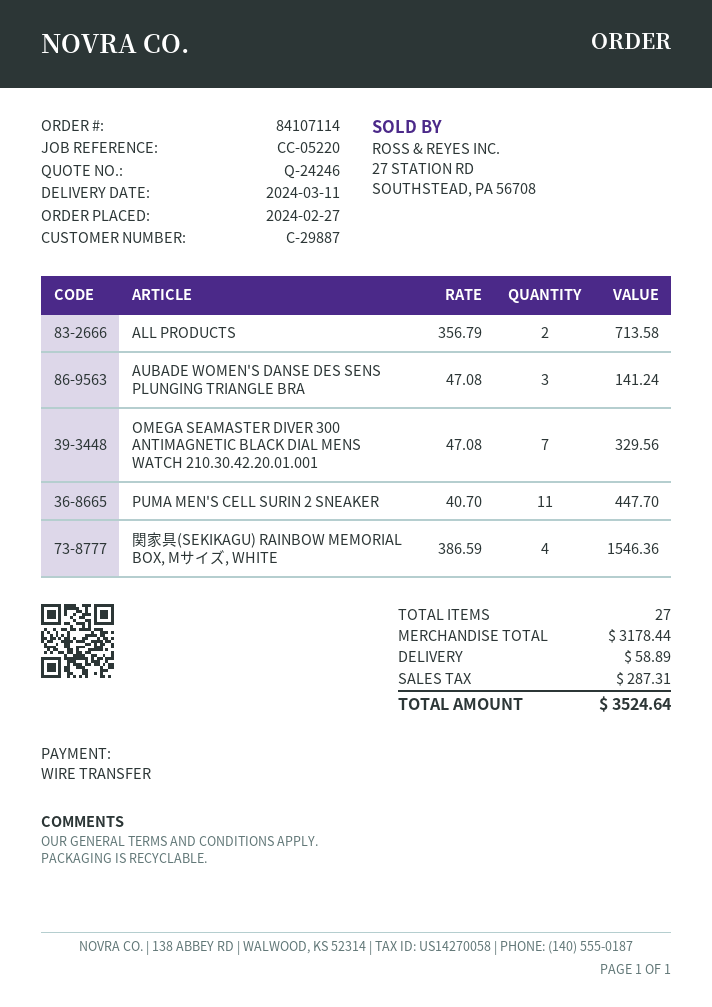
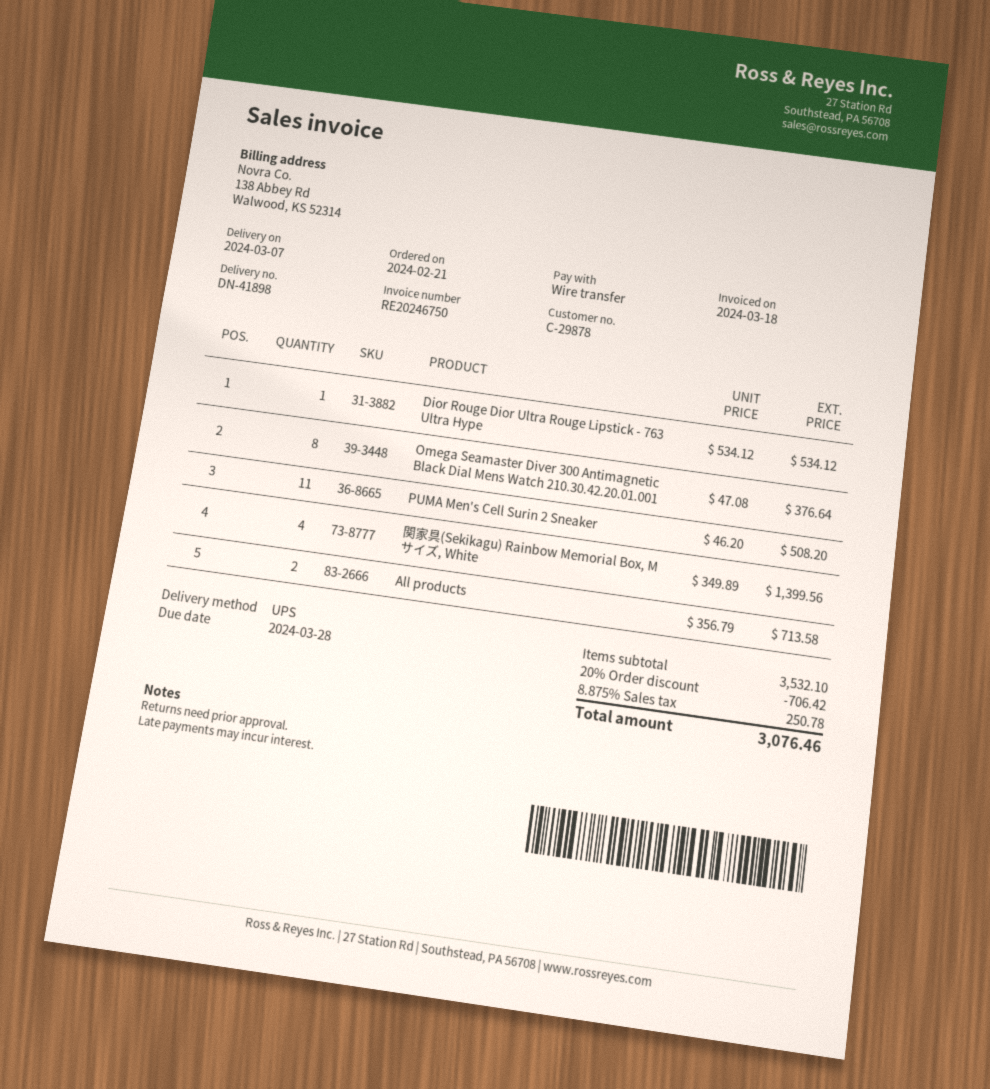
order date: 2024-02-27 -> 2024-02-21
delivery date: 2024-03-11 -> 2024-03-07
customer number: C-29887 -> C-29878
AUBADE WOMEN'S DANSE DES SENS PLUNGING TRIANGLE BRA: 3 x 47.08 = 141.24 -> none
OMEGA SEAMASTER DIVER 300 ANTIMAGNETIC BLACK DIAL MENS WATCH 210.30.42.20.01.001: 7 x 47.08 = 329.56 -> 8 x 47.08 = 376.64
PUMA MEN'S CELL SURIN 2 SNEAKER: 11 x 40.70 = 447.70 -> 11 x 46.20 = 508.20
関家具(SEKIKAGU) RAINBOW MEMORIAL BOX, Mサイズ, WHITE: 4 x 386.59 = 1546.36 -> 4 x 349.89 = 1399.56
Dior Rouge Dior Ultra Rouge Lipstick - 763 Ultra Hype: none -> 1 x 534.12 = 534.12
subtotal: 3178.44 -> 3532.10
discount: none -> 20% = 706.42
shipping: 58.89 -> none
tax: 287.31 -> 250.78
total: 3524.64 -> 3076.46

